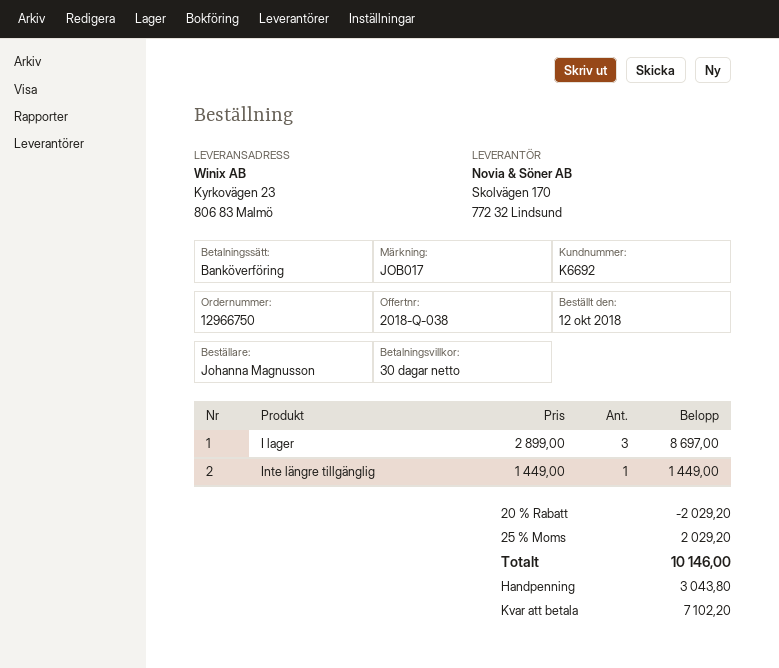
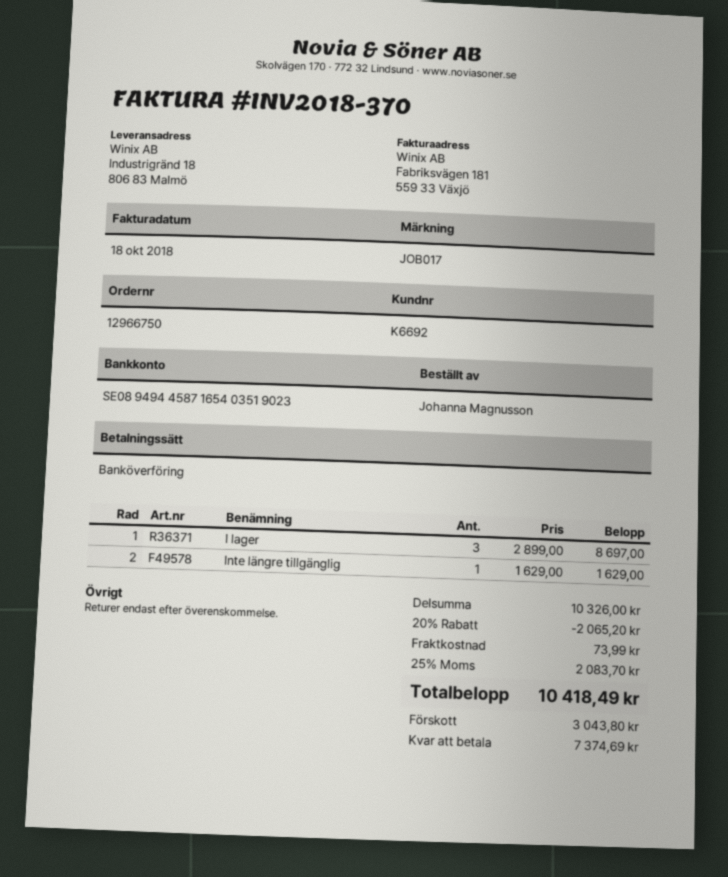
ship to: Kyrkovägen 23, 806 83 Malmö -> Industrigränd 18, 806 83 Malmö
Inte längre tillgänglig: 1 x 1449.00 = 1449.00 -> 1 x 1629.00 = 1629.00
discount: 20% = 2029.20 -> 20% = 2065.20
shipping: none -> 73.99
tax: 25% = 2029.20 -> 25% = 2083.70
total: 10146.00 -> 10418.49
balance: 7102.20 -> 7374.69

